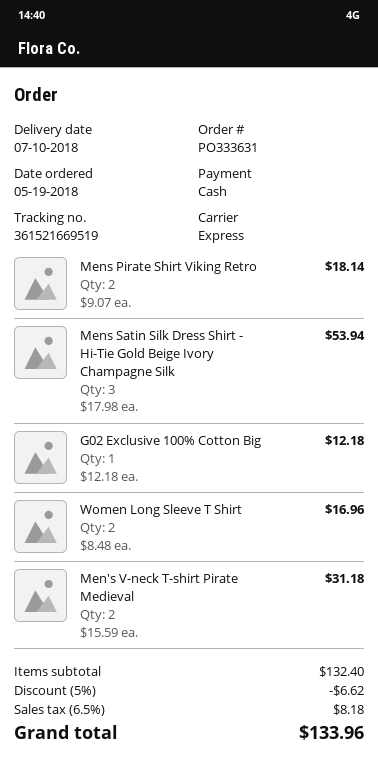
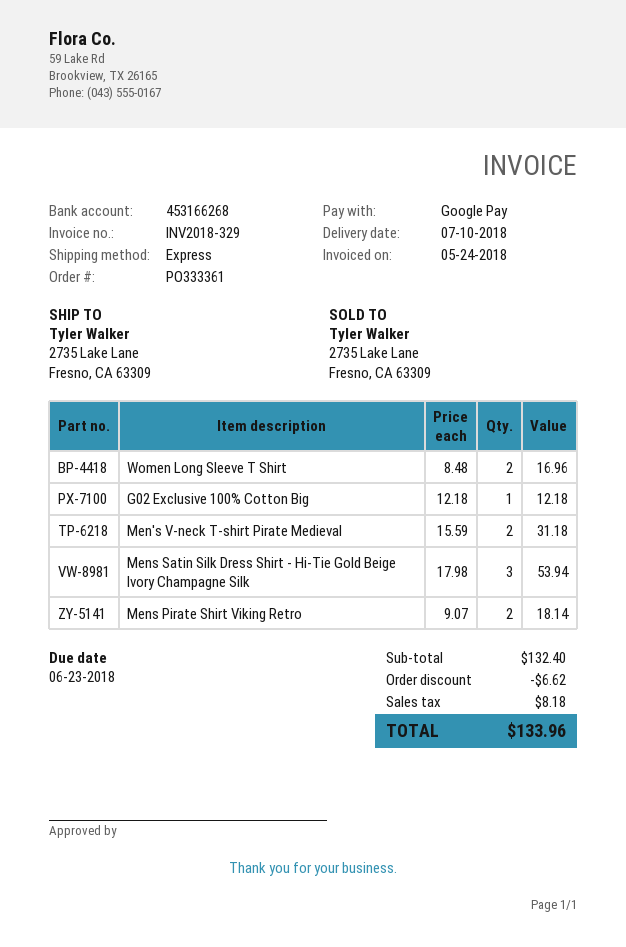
order number: PO333631 -> PO333361
payment method: cash -> Google Pay

